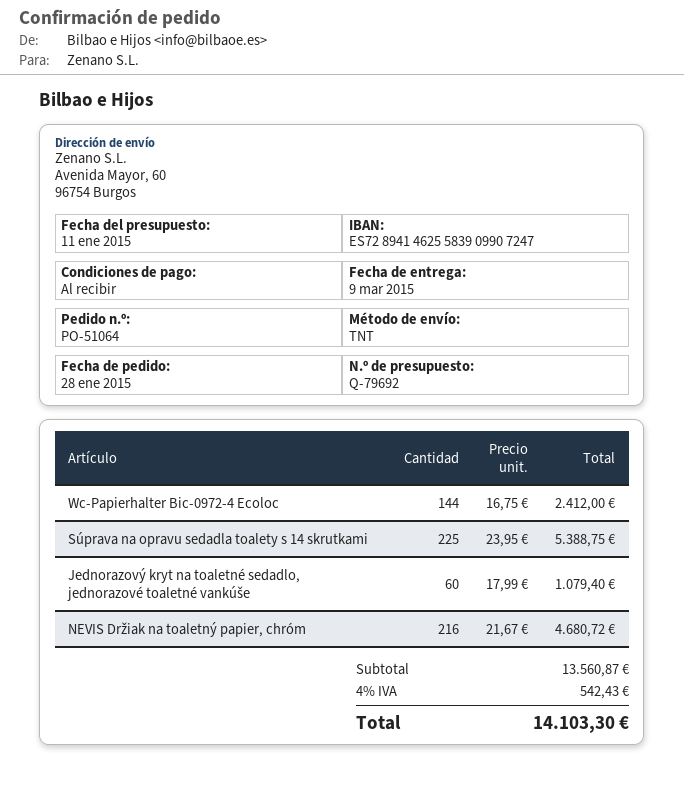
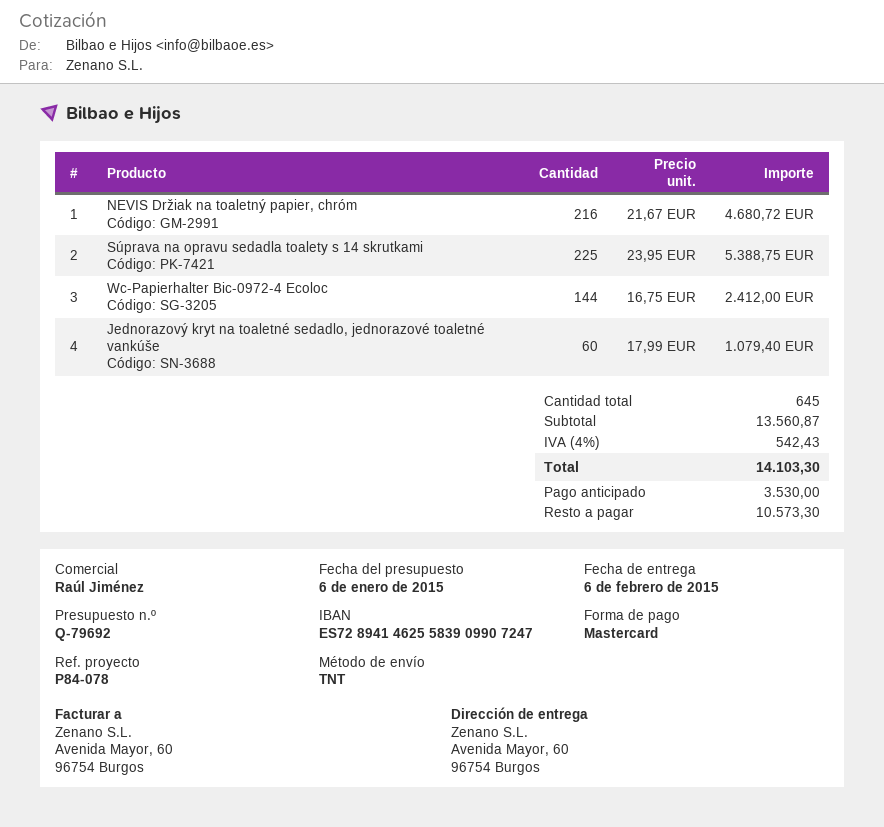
quote date: 2015-01-11 -> 2015-01-06
delivery date: 2015-03-09 -> 2015-02-06

